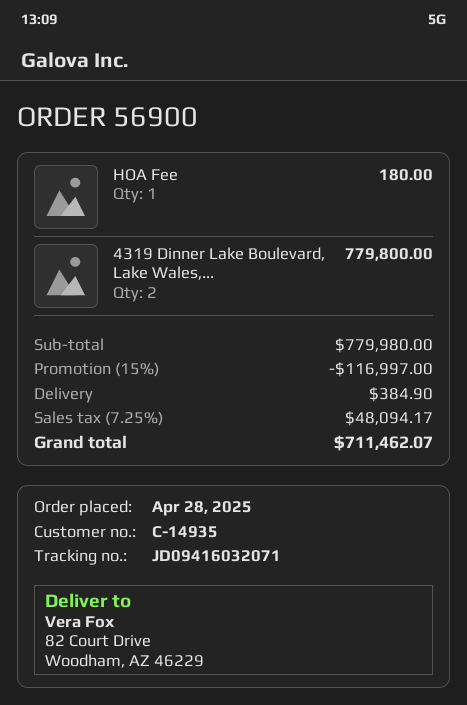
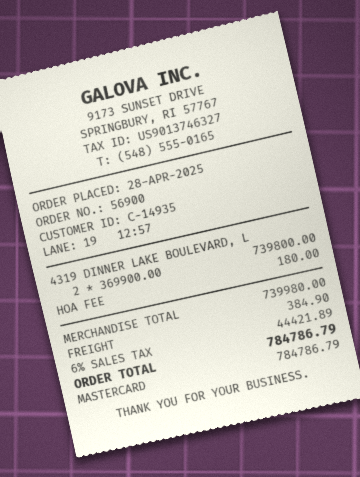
4319 Dinner Lake Boulevard, Lake Wales,...: 2 for 779800.00 -> 2 for 739800.00
subtotal: 779980.00 -> 739980.00
discount: 15% = 116997.00 -> none
tax: 7.25% = 48094.17 -> 6% = 44421.89
total: 711462.07 -> 784786.79

